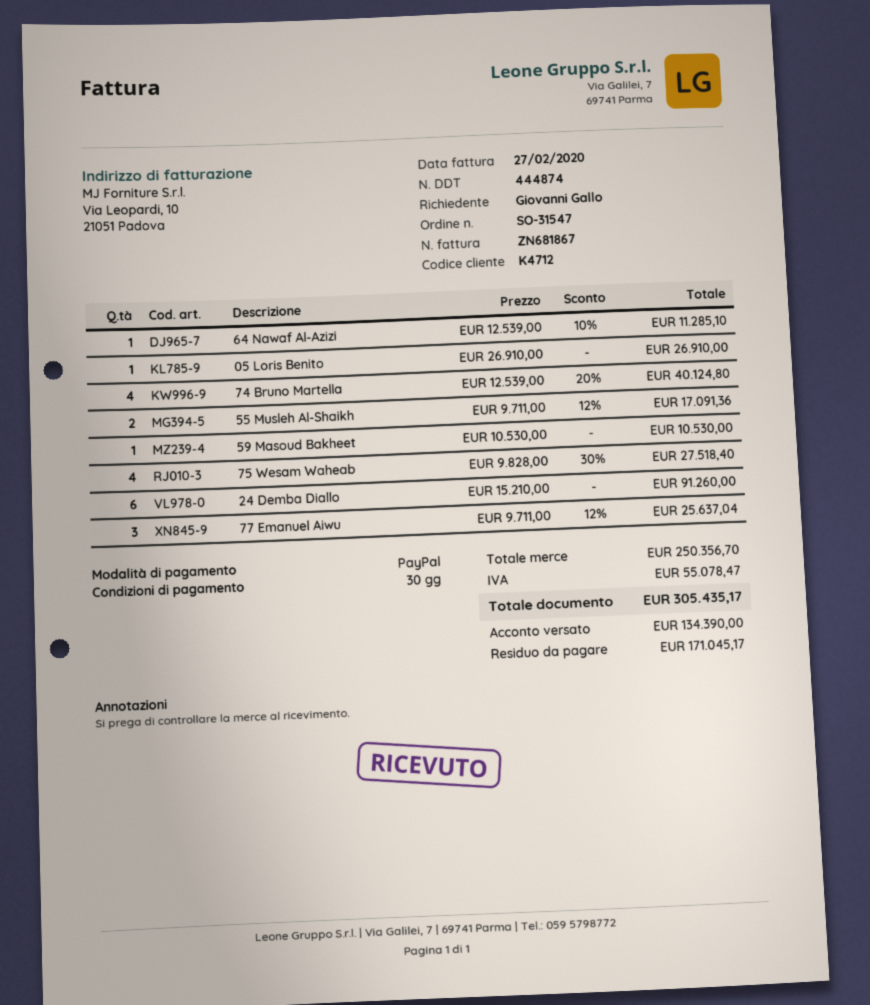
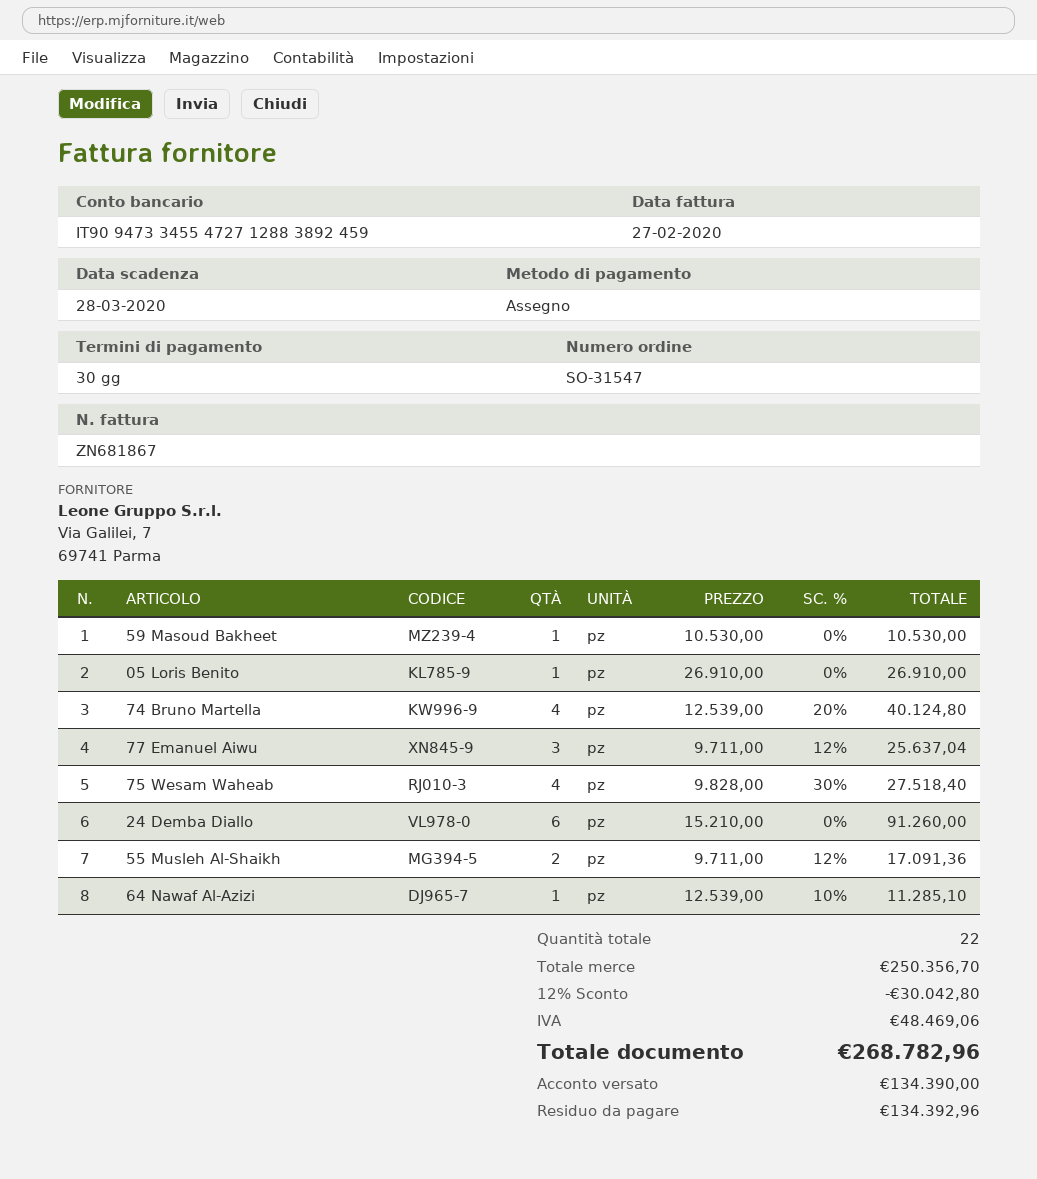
payment method: PayPal -> cheque
discount: none -> 12% = 30042.80
tax: 55078.47 -> 48469.06
total: 305435.17 -> 268782.96
balance: 171045.17 -> 134392.96

